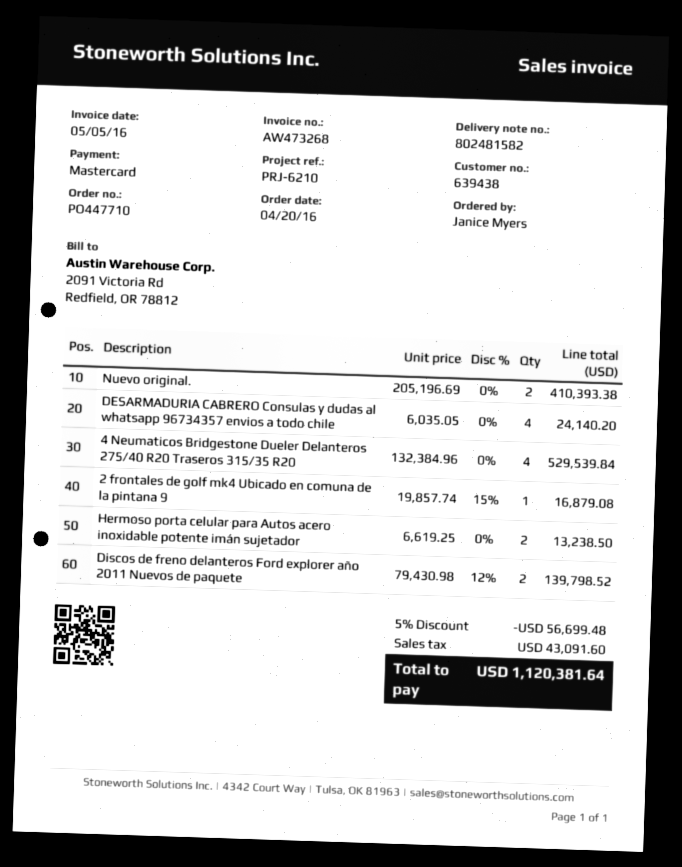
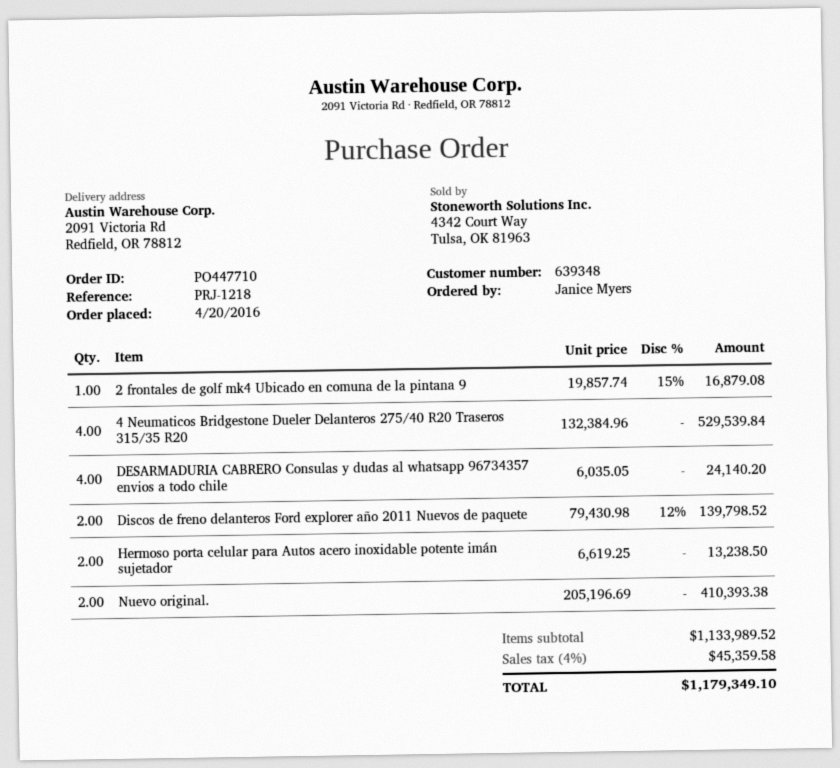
customer number: 639438 -> 639348
reference: PRJ-6210 -> PRJ-1218
discount: 5% = 56699.48 -> none
tax: 43091.60 -> 45359.58
total: 1120381.64 -> 1179349.10

